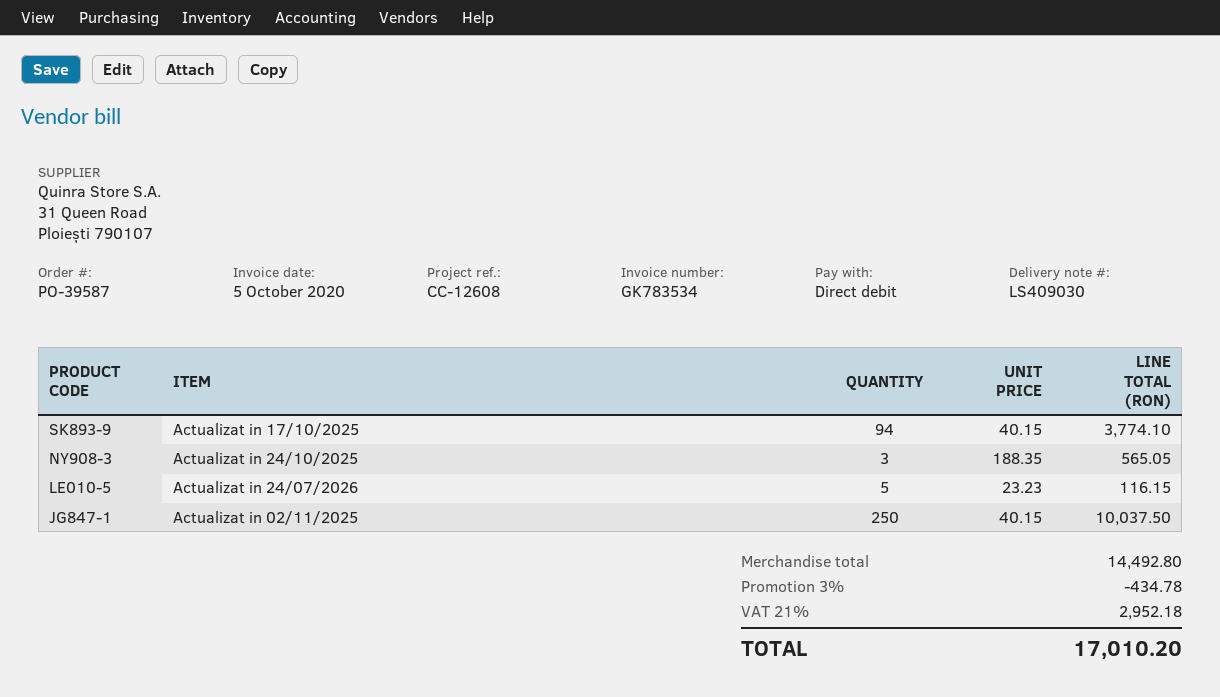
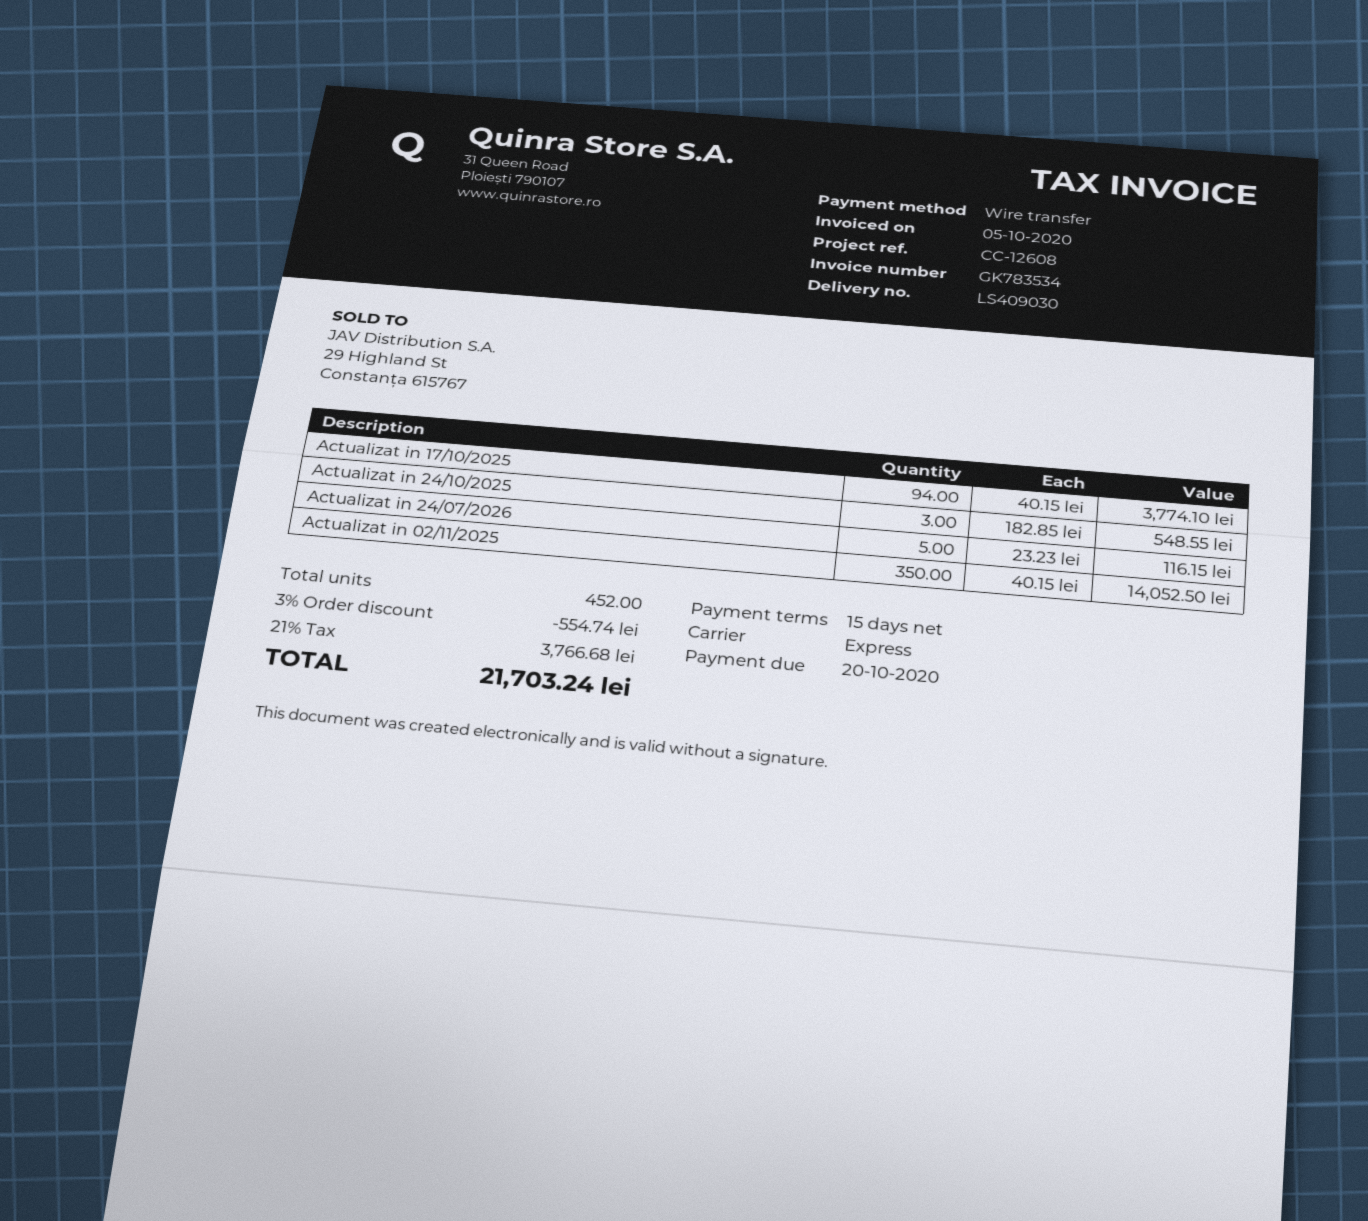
payment method: direct debit -> bank transfer
Actualizat in 24/10/2025: 3 x 188.35 = 565.05 -> 3 x 182.85 = 548.55
Actualizat in 02/11/2025: 250 x 40.15 = 10037.50 -> 350 x 40.15 = 14052.50
discount: 3% = 434.78 -> 3% = 554.74
tax: 21% = 2952.18 -> 21% = 3766.68
total: 17010.20 -> 21703.24

